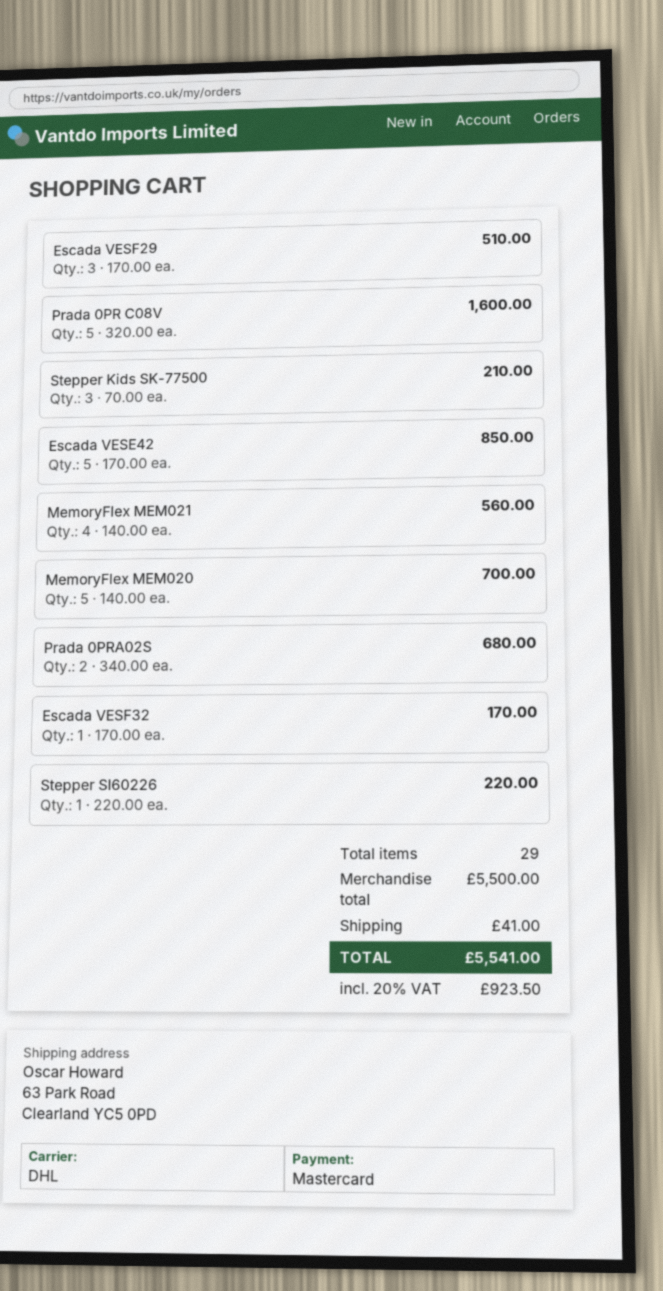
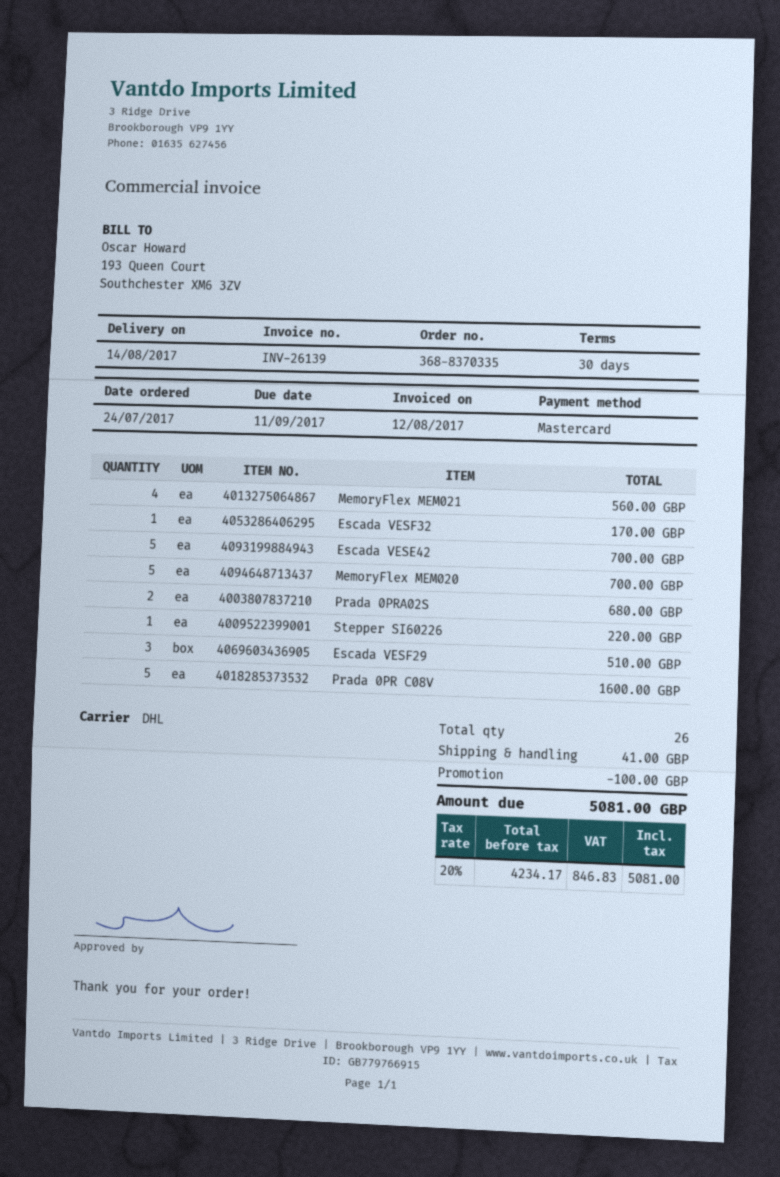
Stepper Kids SK-77500: 3 for 210.00 -> none
Escada VESE42: 5 for 850.00 -> 5 for 700.00
total quantity: 29 -> 26
discount: none -> 100.00
tax: 20% = 923.50 -> 20% = 846.83
total: 5541.00 -> 5081.00

